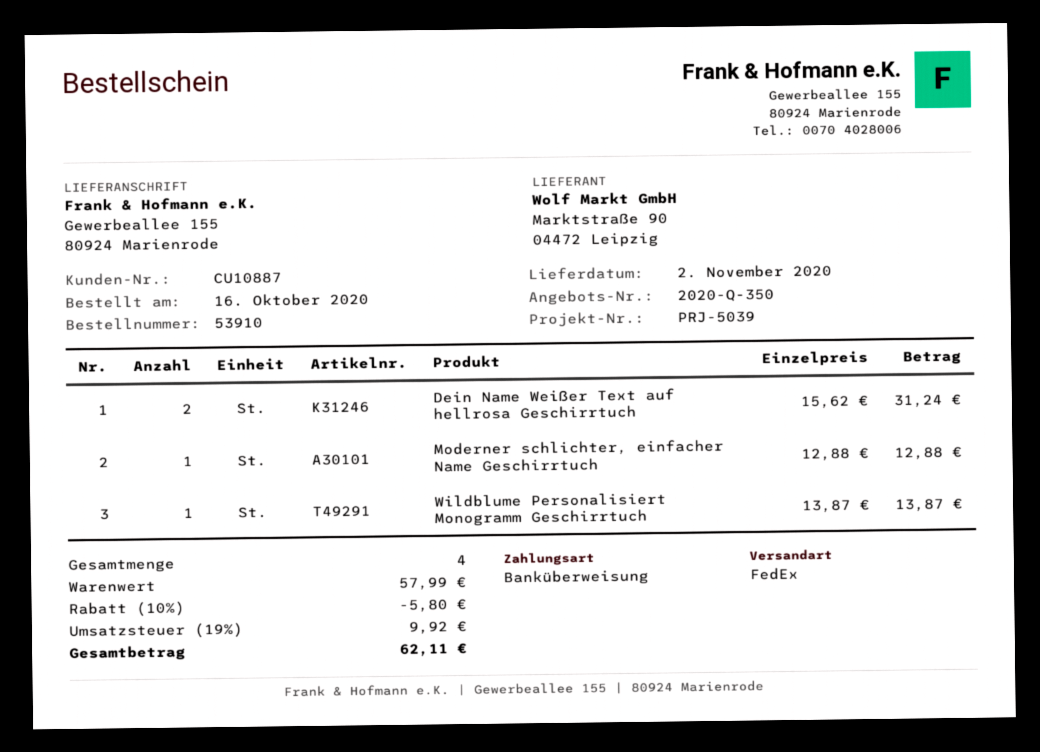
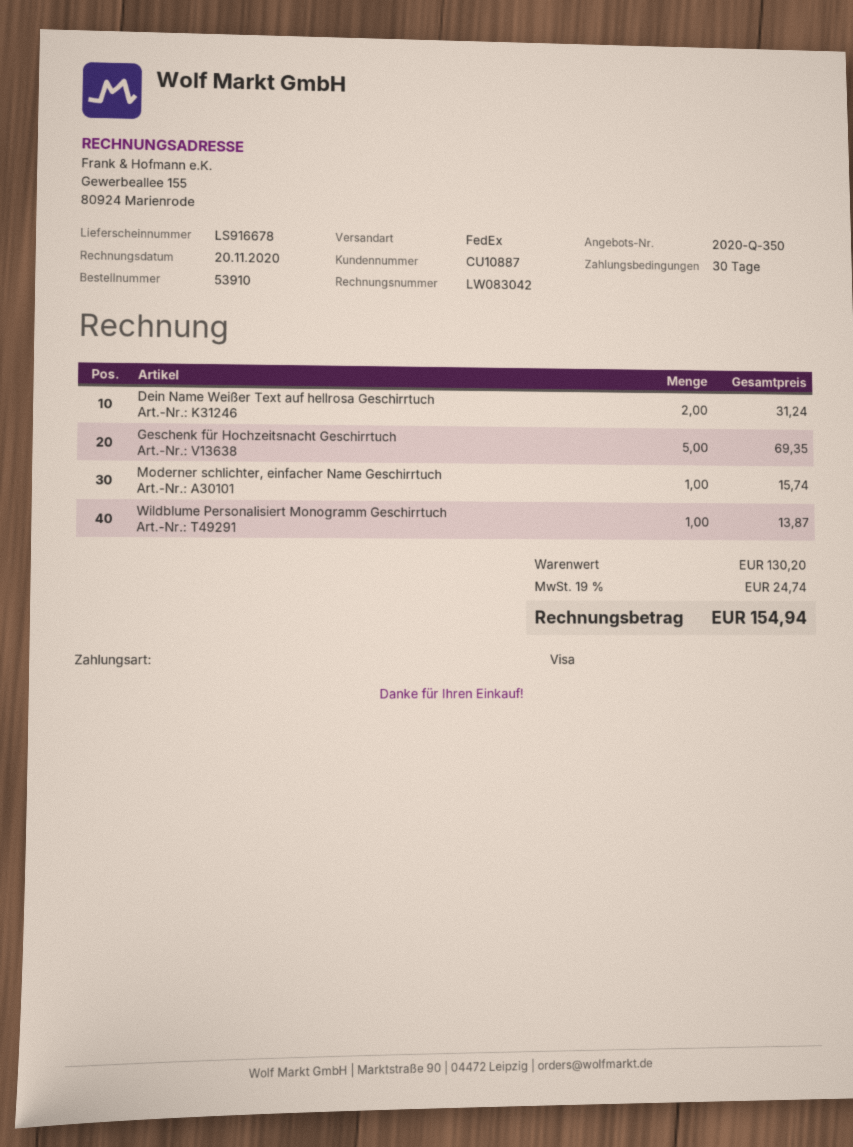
payment method: bank transfer -> Visa
Moderner schlichter, einfacher Name Geschirrtuch: 1 for 12.88 -> 1 for 15.74
Geschenk für Hochzeitsnacht Geschirrtuch: none -> 5 for 69.35
subtotal: 57.99 -> 130.20
discount: 10% = 5.80 -> none
tax: 19% = 9.92 -> 19% = 24.74
total: 62.11 -> 154.94

